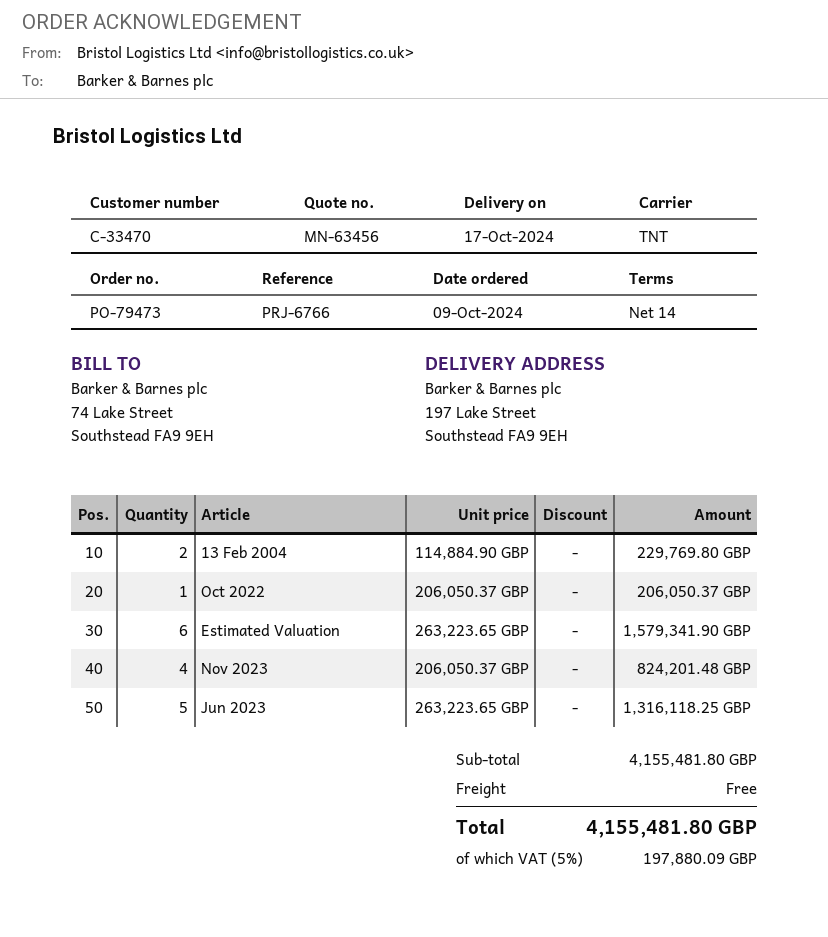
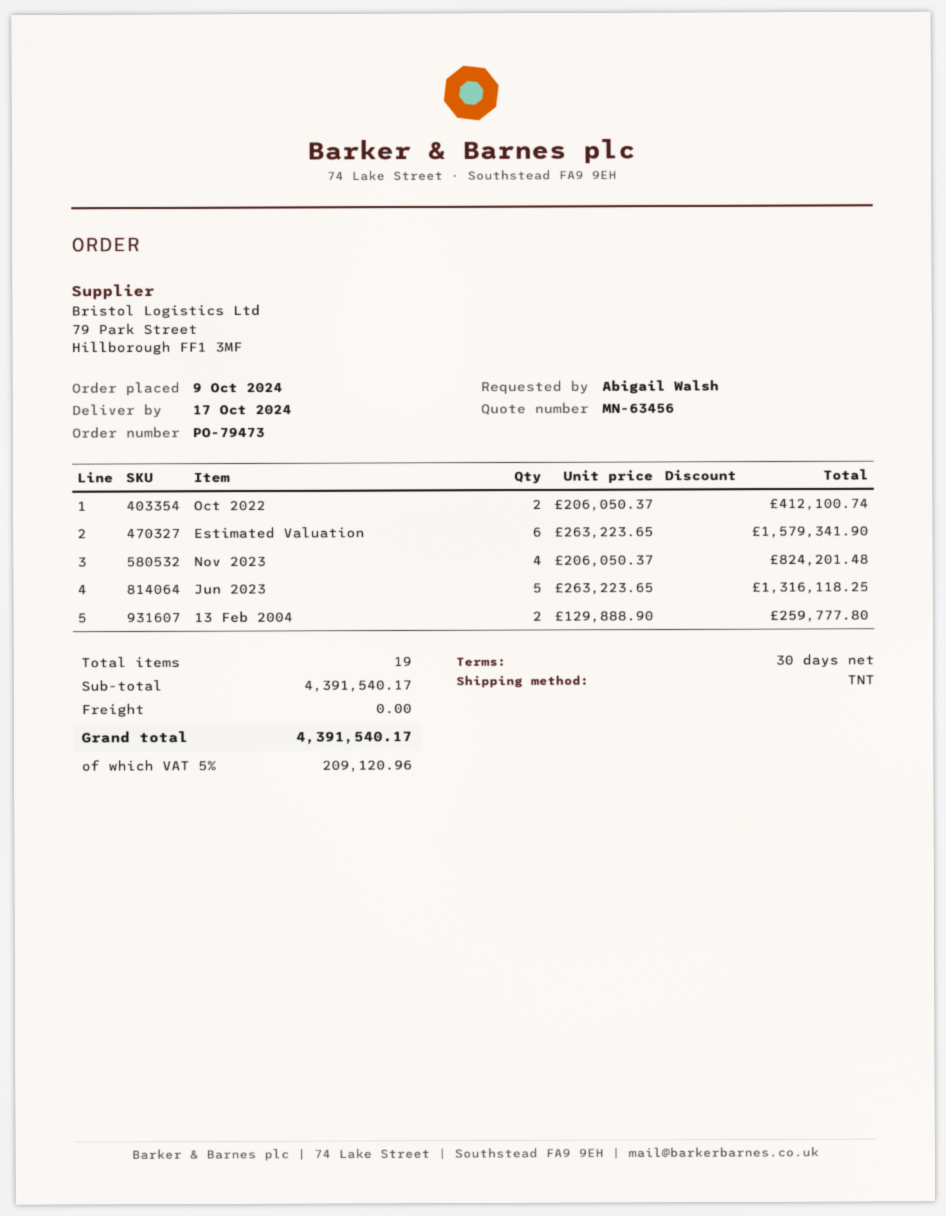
payment terms: 14 days -> 30 days
13 Feb 2004: 2 x 114884.90 = 229769.80 -> 2 x 129888.90 = 259777.80
Oct 2022: 1 x 206050.37 = 206050.37 -> 2 x 206050.37 = 412100.74
subtotal: 4155481.80 -> 4391540.17
tax: 5% = 197880.09 -> 5% = 209120.96
total: 4155481.80 -> 4391540.17

